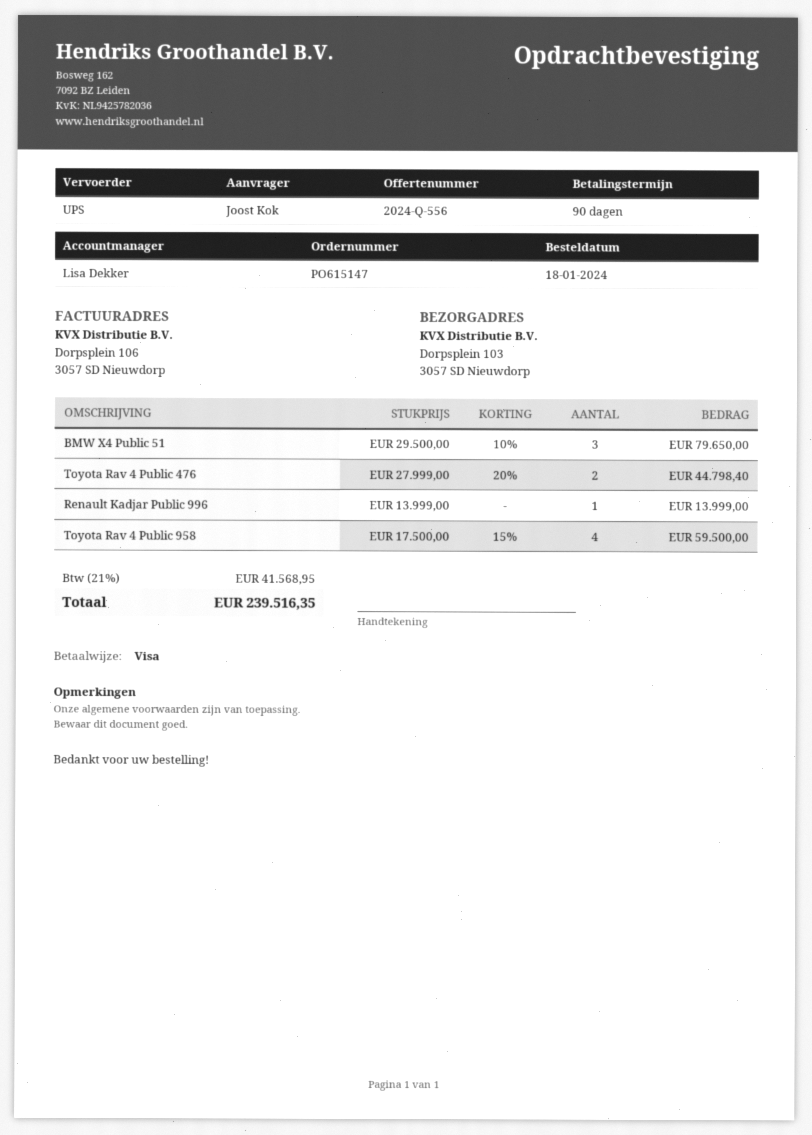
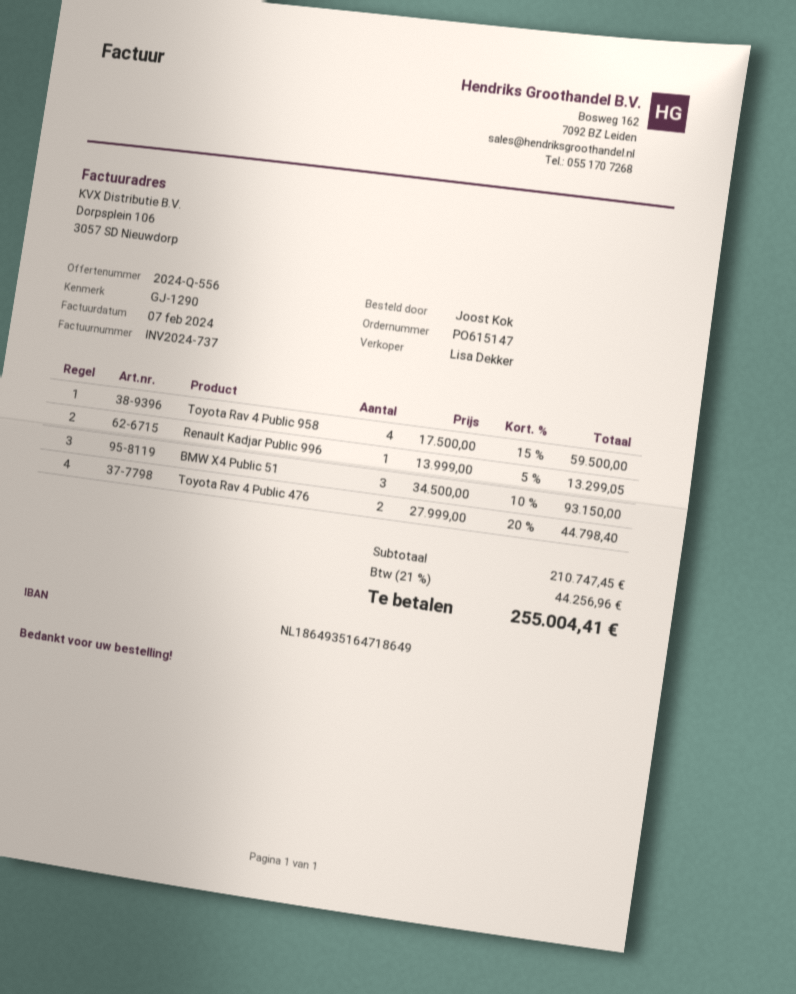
BMW X4 Public 51: 3 x 29500.00 - 10% = 79650.00 -> 3 x 34500.00 - 10% = 93150.00
Renault Kadjar Public 996: 1 x 13999.00 = 13999.00 -> 1 x 13999.00 - 5% = 13299.05
tax: 21% = 41568.95 -> 21% = 44256.96
total: 239516.35 -> 255004.41

